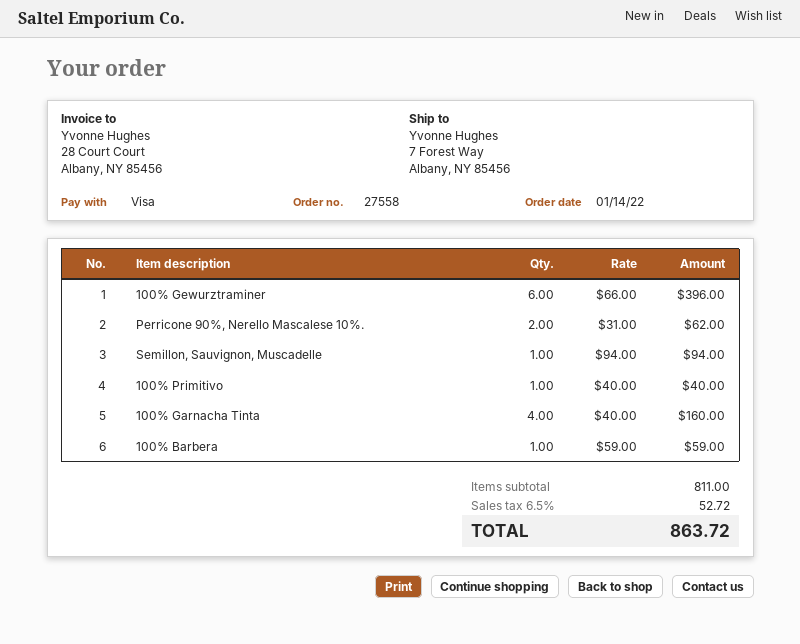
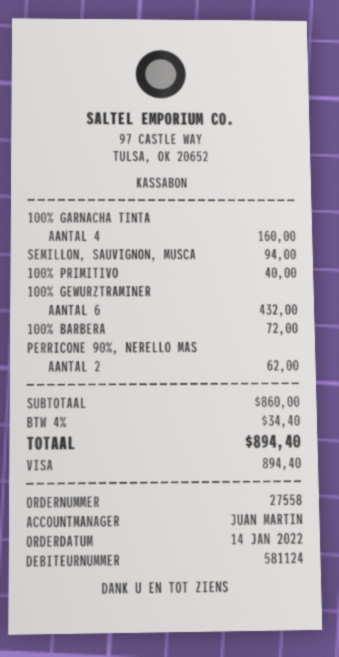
100% Gewurztraminer: 6 for 396.00 -> 6 for 432.00
100% Barbera: 1 for 59.00 -> 1 for 72.00
subtotal: 811.00 -> 860.00
tax: 6.5% = 52.72 -> 4% = 34.40
total: 863.72 -> 894.40

